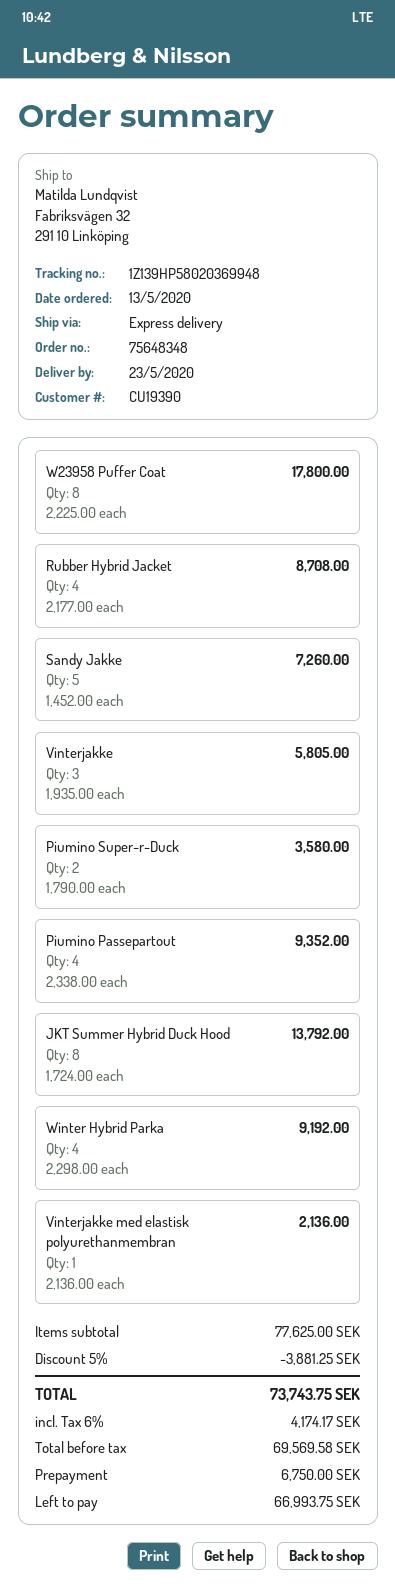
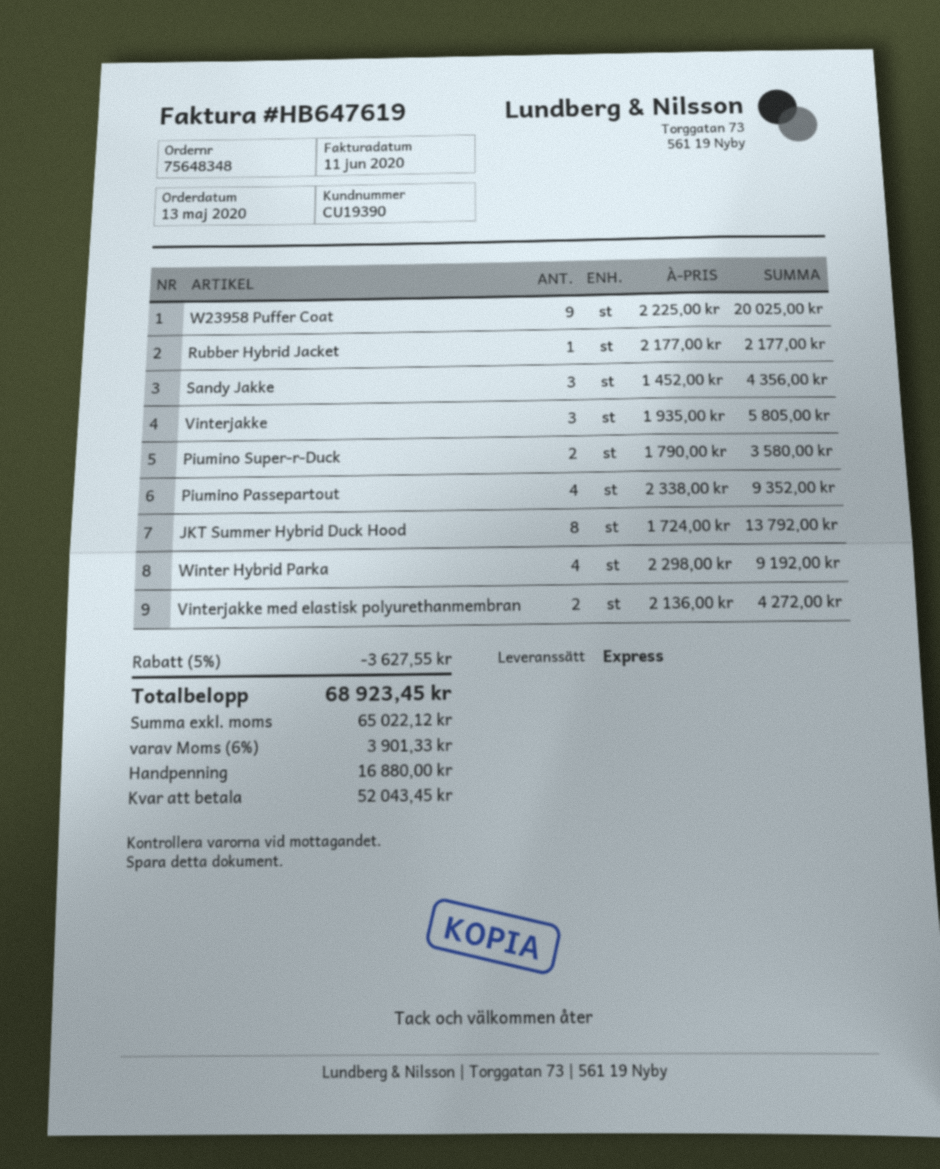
W23958 Puffer Coat: 8 x 2225.00 = 17800.00 -> 9 x 2225.00 = 20025.00
Rubber Hybrid Jacket: 4 x 2177.00 = 8708.00 -> 1 x 2177.00 = 2177.00
Sandy Jakke: 5 x 1452.00 = 7260.00 -> 3 x 1452.00 = 4356.00
Vinterjakke med elastisk polyurethanmembran: 1 x 2136.00 = 2136.00 -> 2 x 2136.00 = 4272.00
discount: 5% = 3881.25 -> 5% = 3627.55
net: 69569.58 -> 65022.12
tax: 6% = 4174.17 -> 6% = 3901.33
total: 73743.75 -> 68923.45
deposit: 6750.00 -> 16880.00
balance: 66993.75 -> 52043.45

